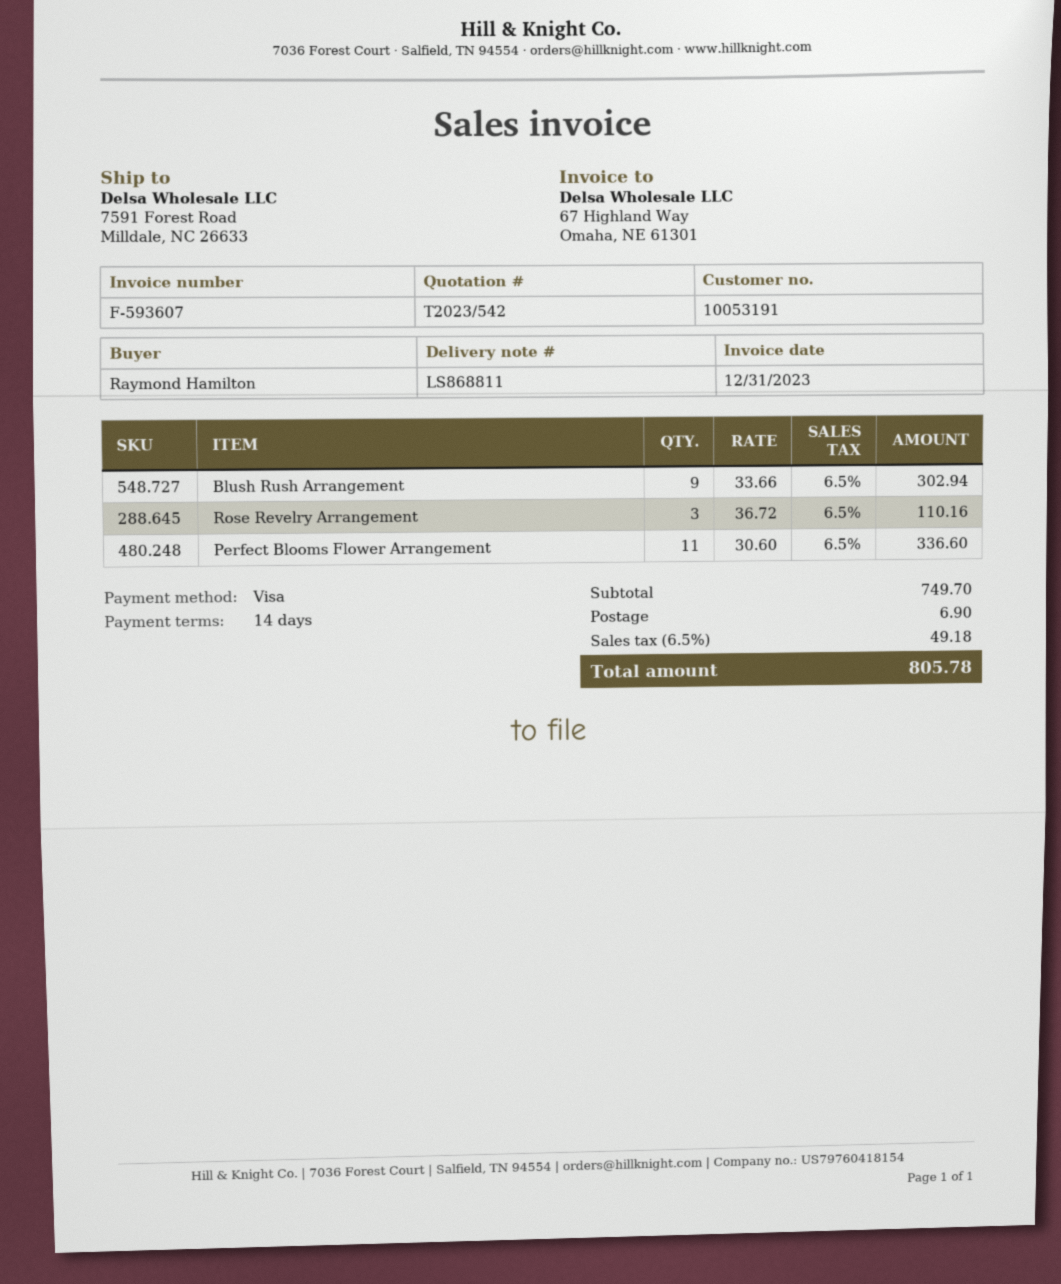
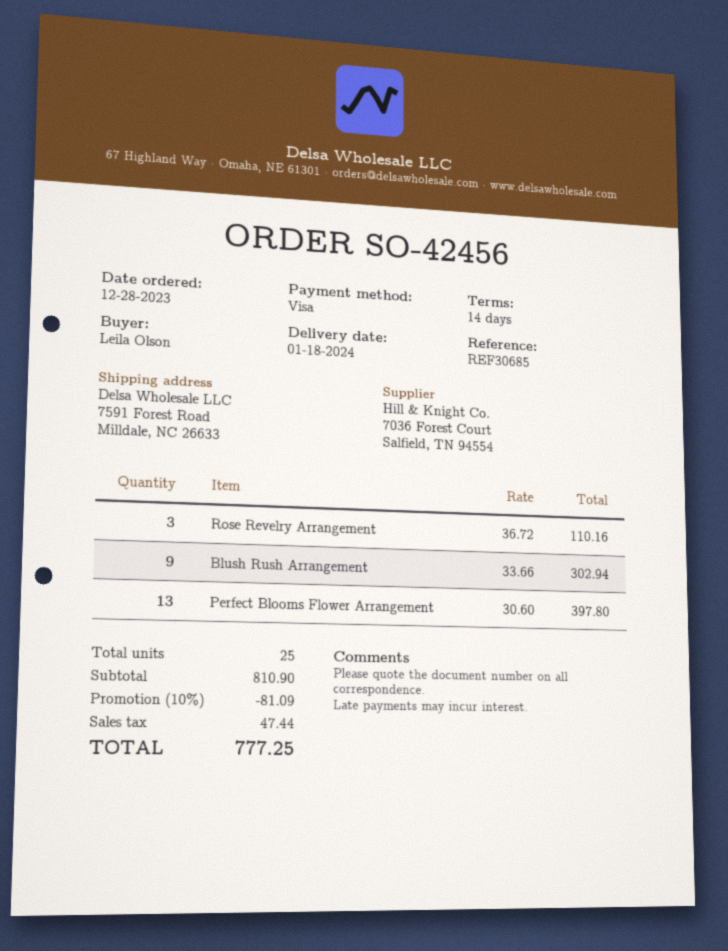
ordered by: Raymond Hamilton -> Leila Olson
Perfect Blooms Flower Arrangement: 11 x 30.60 = 336.60 -> 13 x 30.60 = 397.80
subtotal: 749.70 -> 810.90
discount: none -> 10% = 81.09
shipping: 6.90 -> none
tax: 49.18 -> 47.44
total: 805.78 -> 777.25

